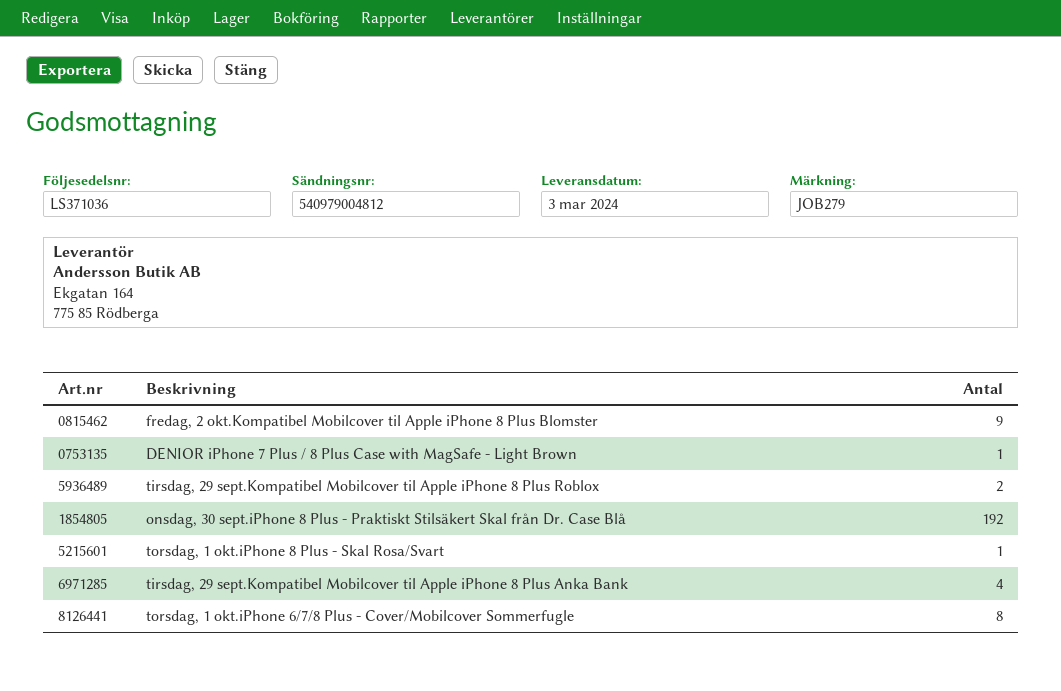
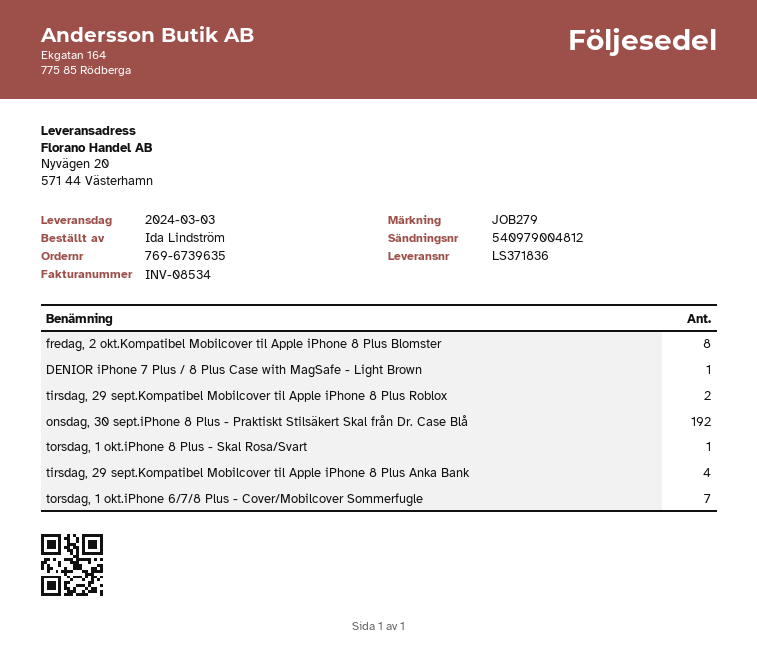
delivery note number: LS371036 -> LS371836
fredag, 2 okt.Kompatibel Mobilcover til Apple iPhone 8 Plus Blomster: 9 -> 8
torsdag, 1 okt.iPhone 6/7/8 Plus - Cover/Mobilcover Sommerfugle: 8 -> 7

